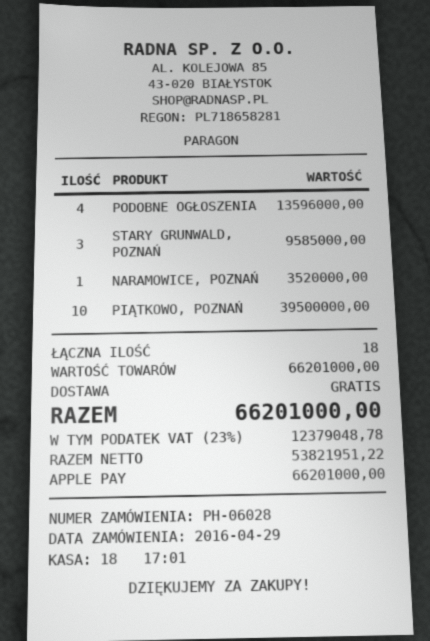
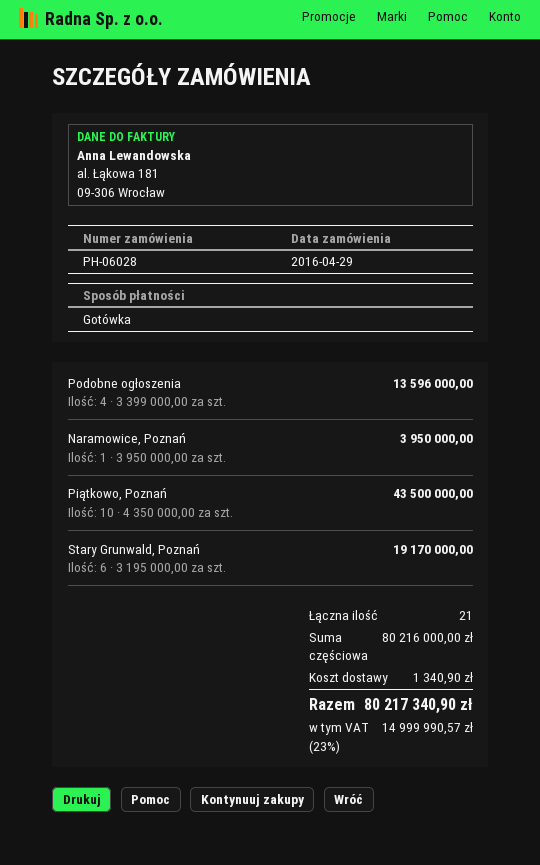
payment method: Apple Pay -> cash
STARY GRUNWALD, POZNAŃ: 3 for 9585000.00 -> 6 for 19170000.00
NARAMOWICE, POZNAŃ: 1 for 3520000.00 -> 1 for 3950000.00
PIĄTKOWO, POZNAŃ: 10 for 39500000.00 -> 10 for 43500000.00
total quantity: 18 -> 21
subtotal: 66201000.00 -> 80216000.00
shipping: 0.00 -> 1340.90
tax: 23% = 12379048.78 -> 23% = 14999990.57
total: 66201000.00 -> 80217340.90

